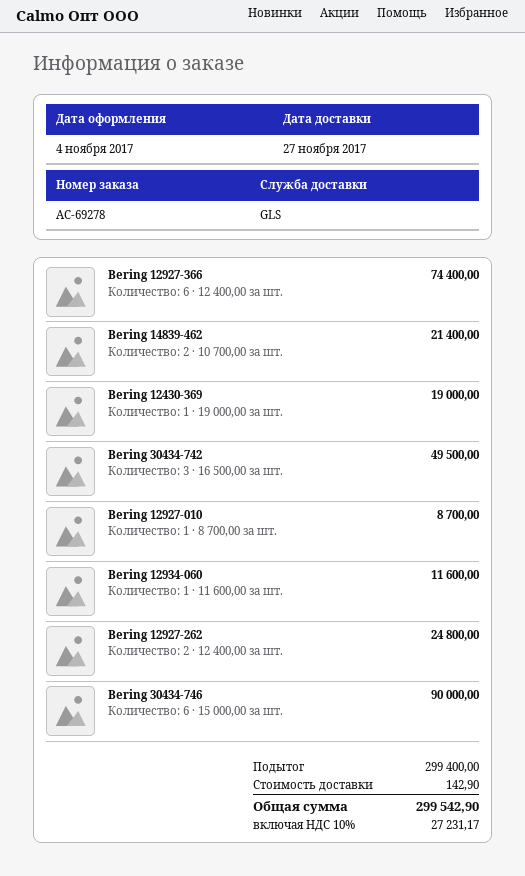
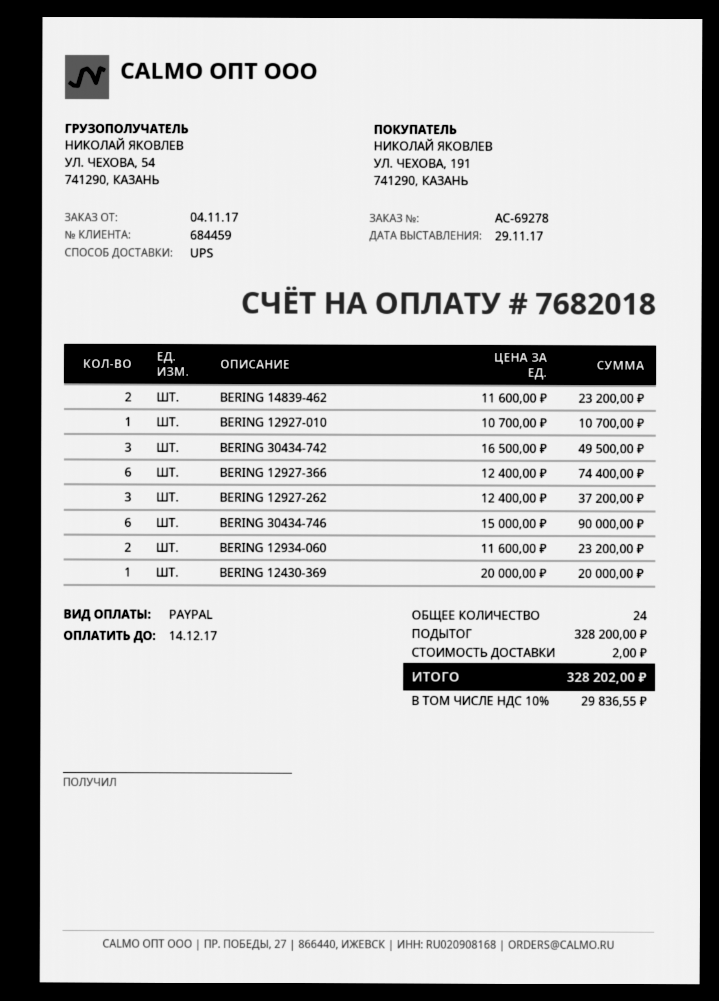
shipping method: GLS -> UPS
Bering 14839-462: 2 x 10700.00 = 21400.00 -> 2 x 11600.00 = 23200.00
Bering 12430-369: 1 x 19000.00 = 19000.00 -> 1 x 20000.00 = 20000.00
Bering 12927-010: 1 x 8700.00 = 8700.00 -> 1 x 10700.00 = 10700.00
Bering 12934-060: 1 x 11600.00 = 11600.00 -> 2 x 11600.00 = 23200.00
Bering 12927-262: 2 x 12400.00 = 24800.00 -> 3 x 12400.00 = 37200.00
subtotal: 299400.00 -> 328200.00
shipping: 142.90 -> 2.00
tax: 10% = 27231.17 -> 10% = 29836.55
total: 299542.90 -> 328202.00

